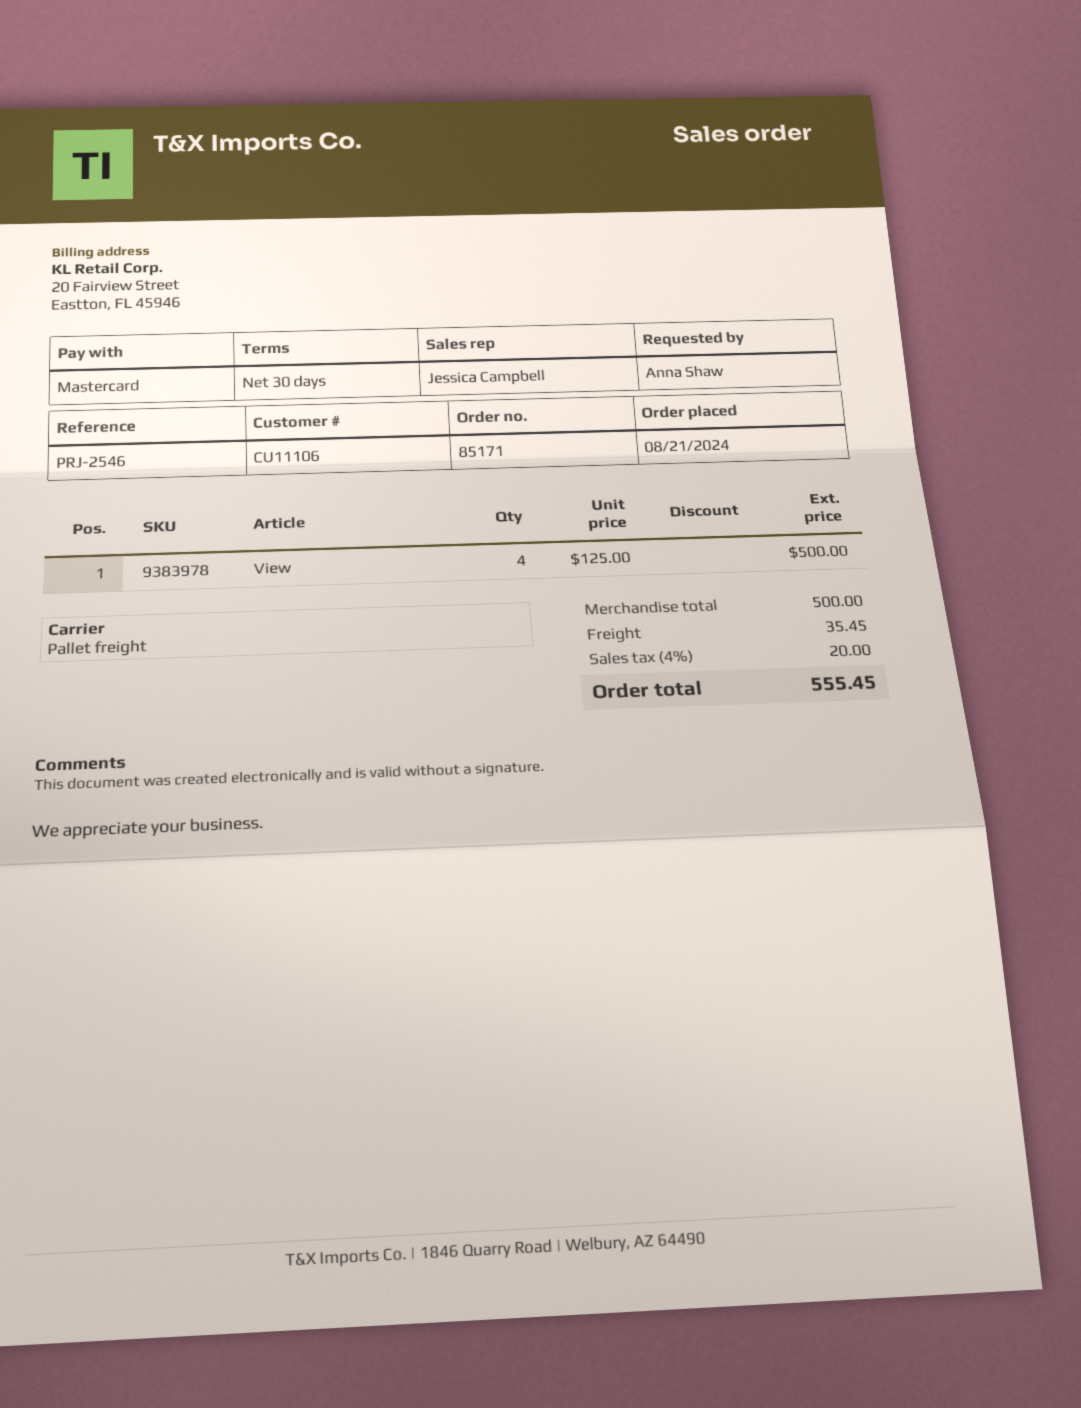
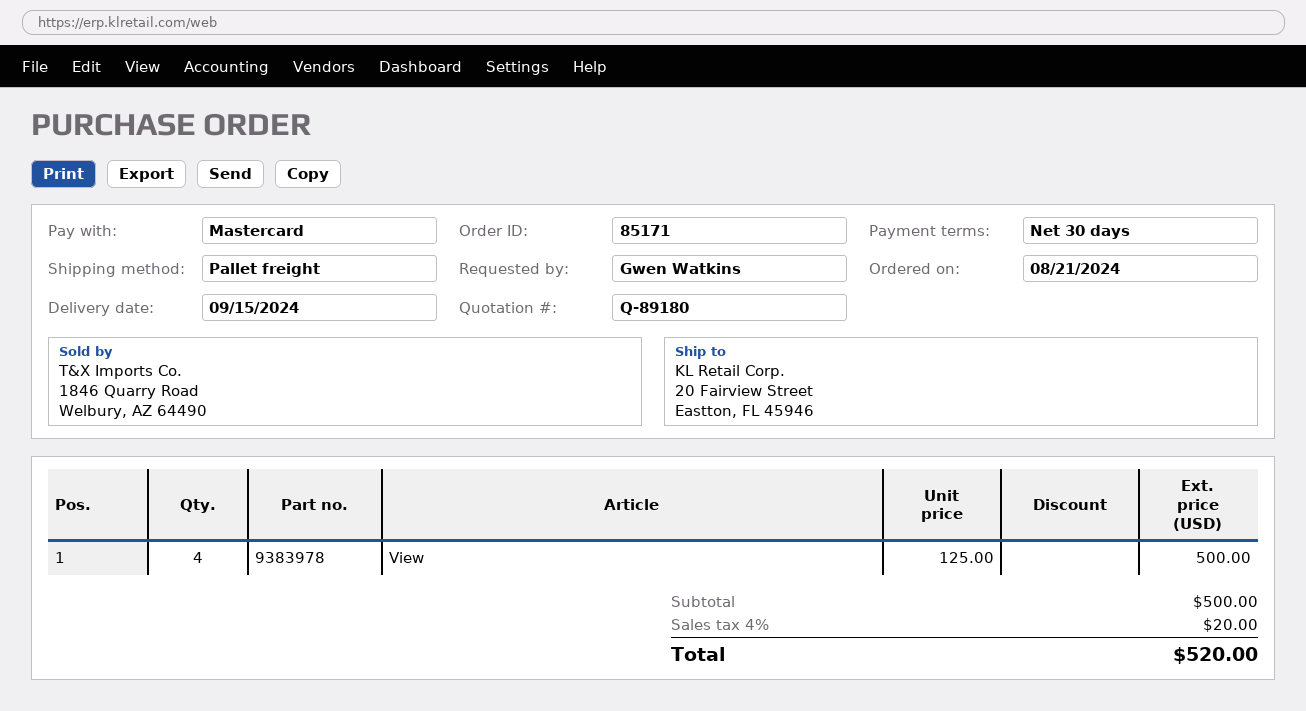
ordered by: Anna Shaw -> Gwen Watkins
shipping: 35.45 -> none
total: 555.45 -> 520.00

